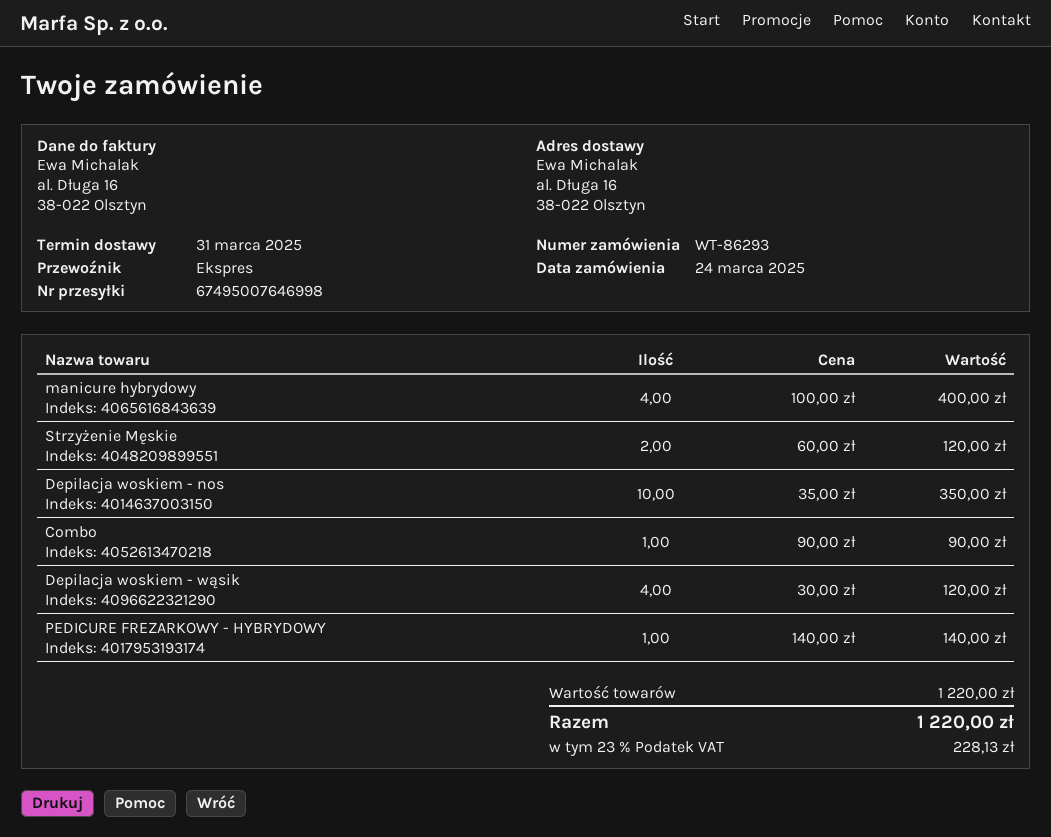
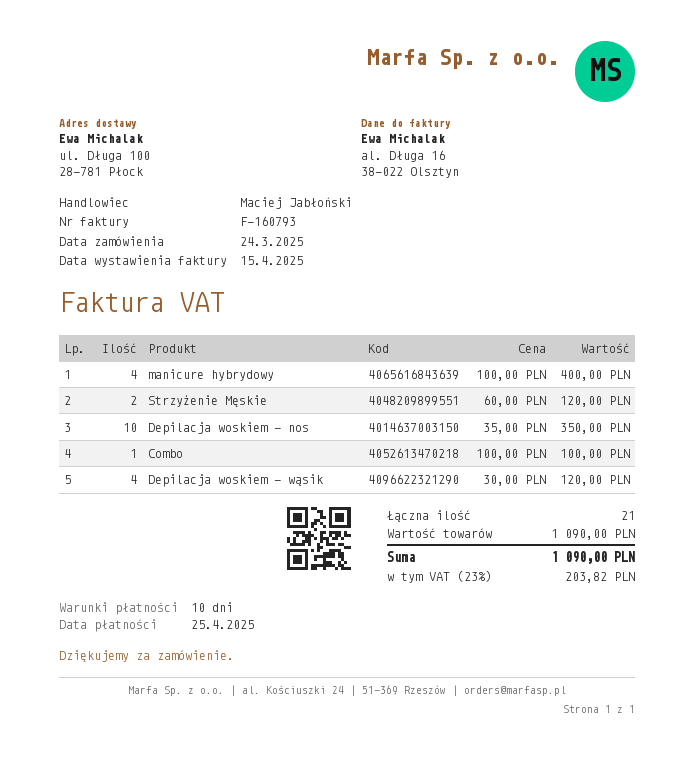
ship to: al. Długa 16, 38-022 Olsztyn -> ul. Długa 100, 28-781 Płock
Combo: 1 x 90.00 = 90.00 -> 1 x 100.00 = 100.00
PEDICURE FREZARKOWY - HYBRYDOWY: 1 x 140.00 = 140.00 -> none
subtotal: 1220.00 -> 1090.00
tax: 23% = 228.13 -> 23% = 203.82
total: 1220.00 -> 1090.00

